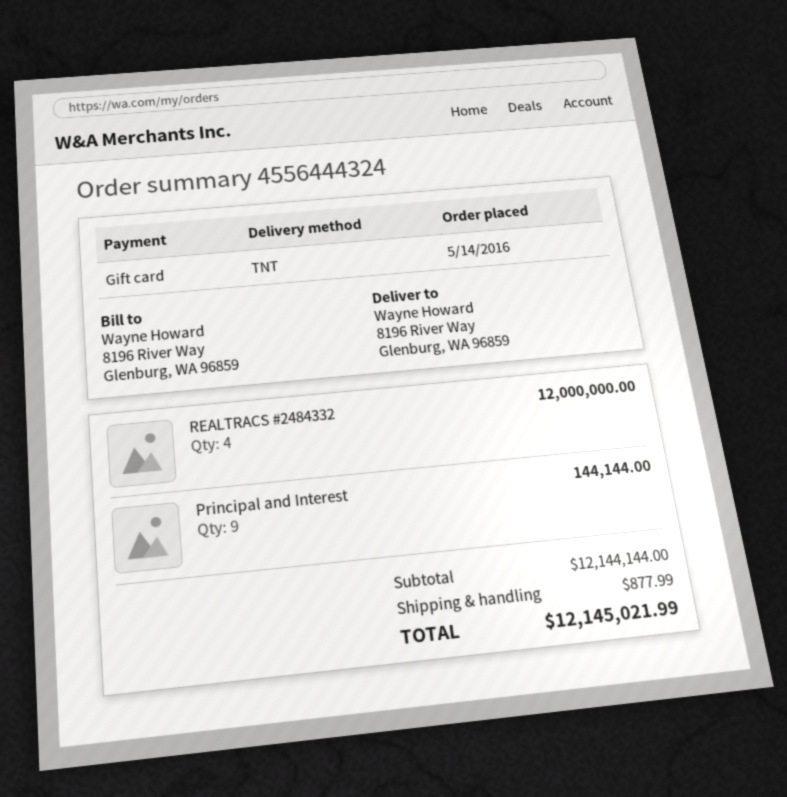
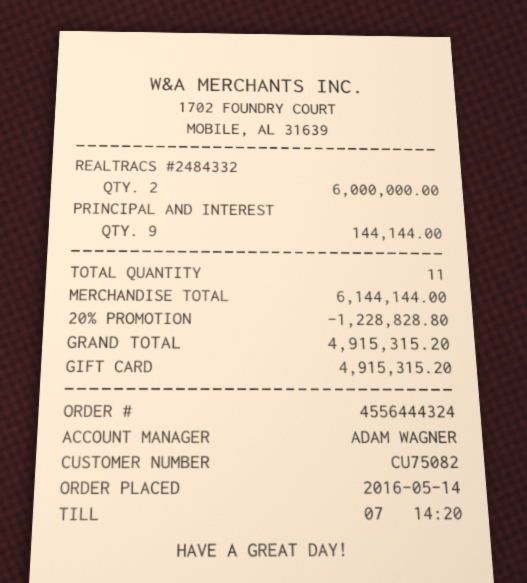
REALTRACS #2484332: 4 for 12000000.00 -> 2 for 6000000.00
subtotal: 12144144.00 -> 6144144.00
discount: none -> 20% = 1228828.80
shipping: 877.99 -> none
total: 12145021.99 -> 4915315.20

